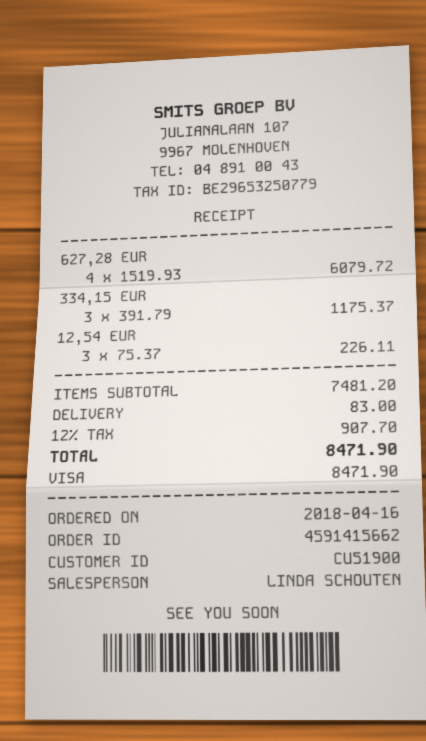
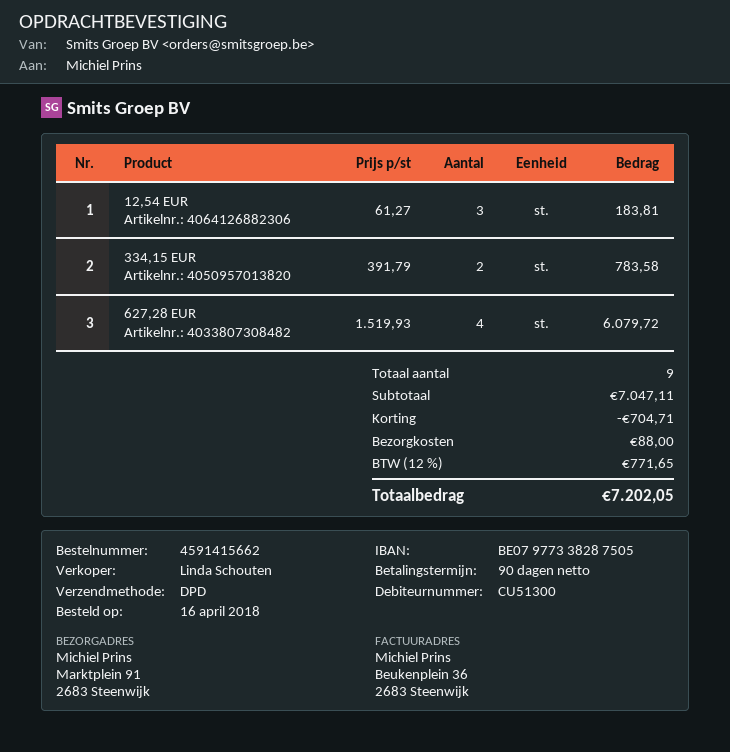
customer number: CU51900 -> CU51300
334,15 EUR: 3 x 391.79 = 1175.37 -> 2 x 391.79 = 783.58
12,54 EUR: 3 x 75.37 = 226.11 -> 3 x 61.27 = 183.81
subtotal: 7481.20 -> 7047.11
discount: none -> 704.71
shipping: 83.00 -> 88.00
tax: 12% = 907.70 -> 12% = 771.65
total: 8471.90 -> 7202.05

